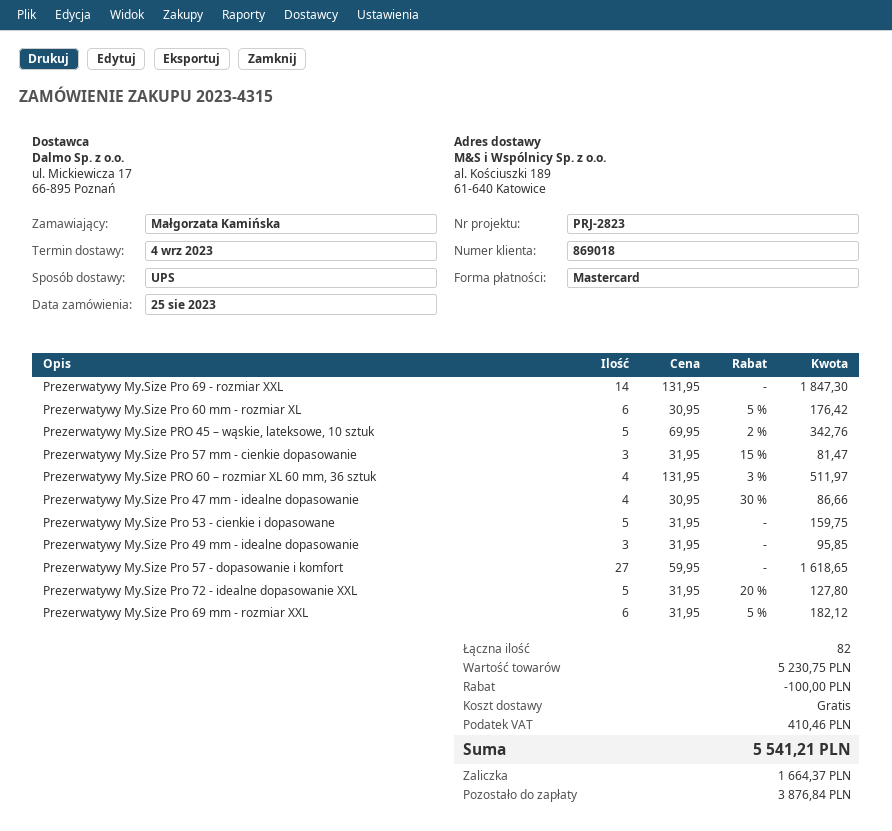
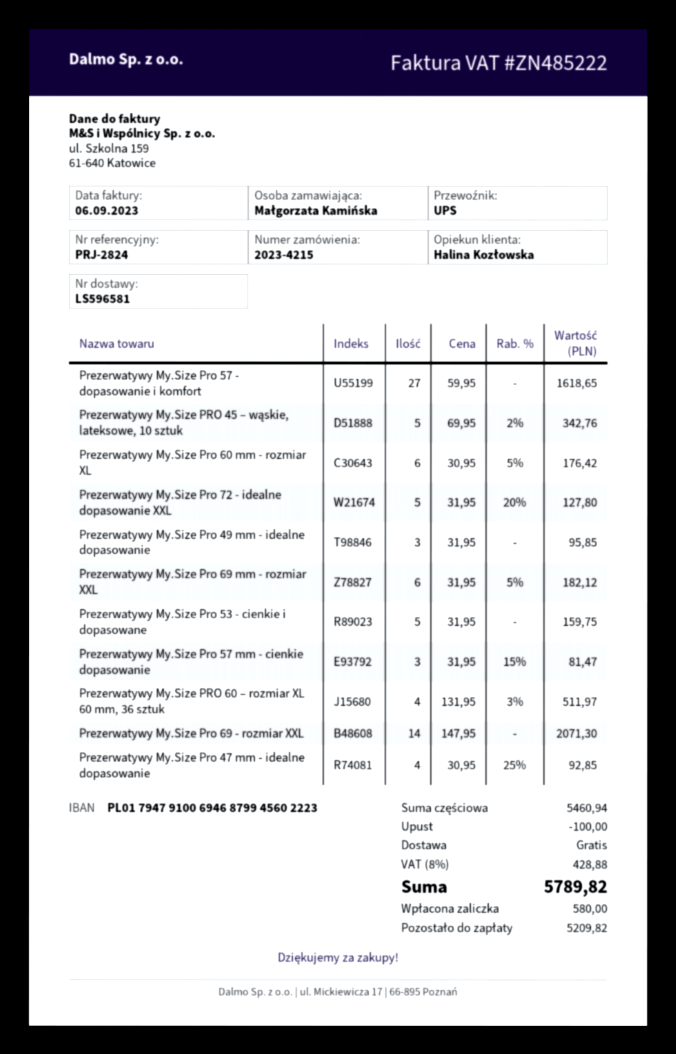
order number: 2023-4315 -> 2023-4215
reference: PRJ-2823 -> PRJ-2824
Prezerwatywy My.Size Pro 69 - rozmiar XXL: 14 x 131.95 = 1847.30 -> 14 x 147.95 = 2071.30
Prezerwatywy My.Size Pro 47 mm - idealne dopasowanie: 4 x 30.95 - 30% = 86.66 -> 4 x 30.95 - 25% = 92.85
subtotal: 5230.75 -> 5460.94
tax: 410.46 -> 428.88
total: 5541.21 -> 5789.82
deposit: 1664.37 -> 580.00
balance: 3876.84 -> 5209.82

